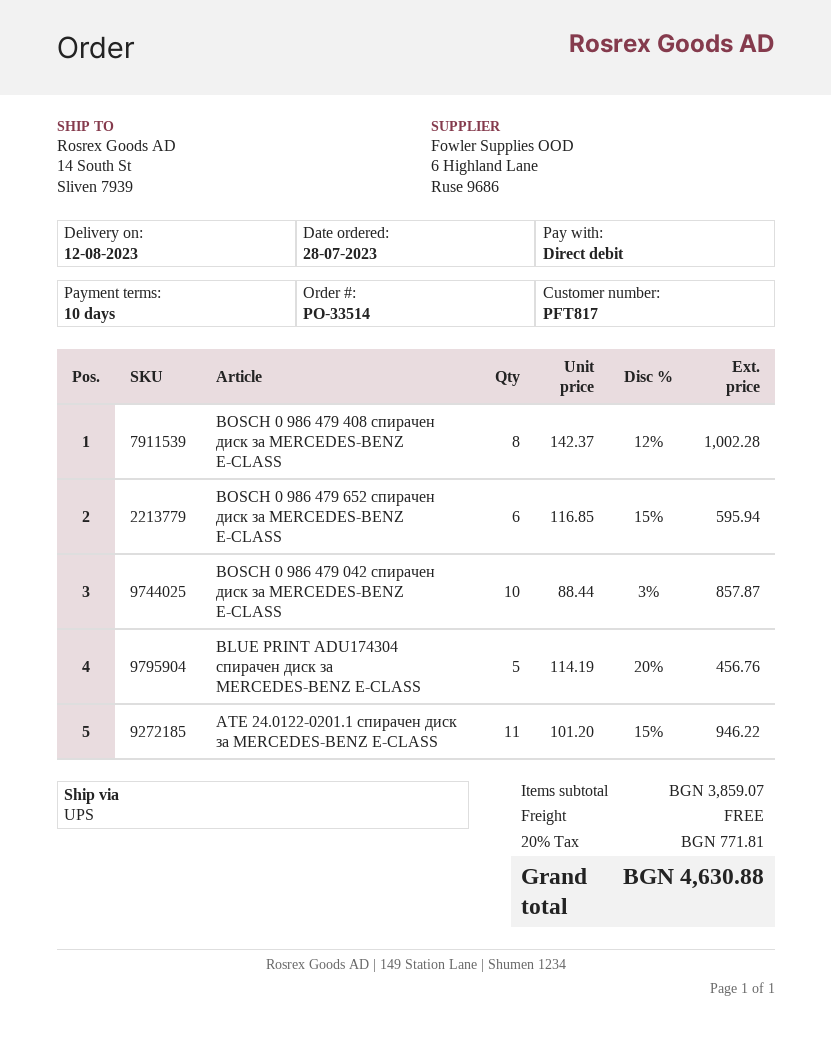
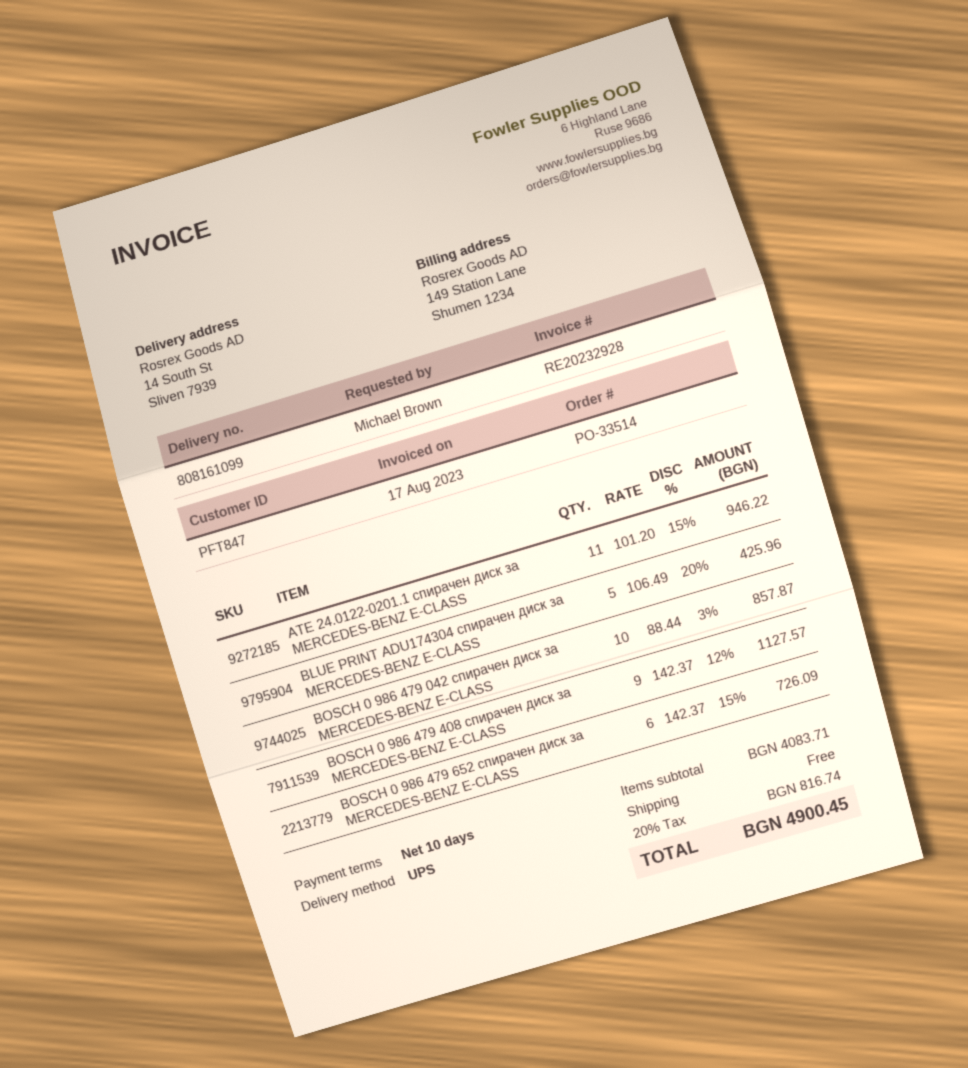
customer number: PFT817 -> PFT847
BOSCH 0 986 479 408 спирачен диск за MERCEDES-BENZ E-CLASS: 8 x 142.37 - 12% = 1002.28 -> 9 x 142.37 - 12% = 1127.57
BOSCH 0 986 479 652 спирачен диск за MERCEDES-BENZ E-CLASS: 6 x 116.85 - 15% = 595.94 -> 6 x 142.37 - 15% = 726.09
BLUE PRINT ADU174304 спирачен диск за MERCEDES-BENZ E-CLASS: 5 x 114.19 - 20% = 456.76 -> 5 x 106.49 - 20% = 425.96
subtotal: 3859.07 -> 4083.71
tax: 20% = 771.81 -> 20% = 816.74
total: 4630.88 -> 4900.45

